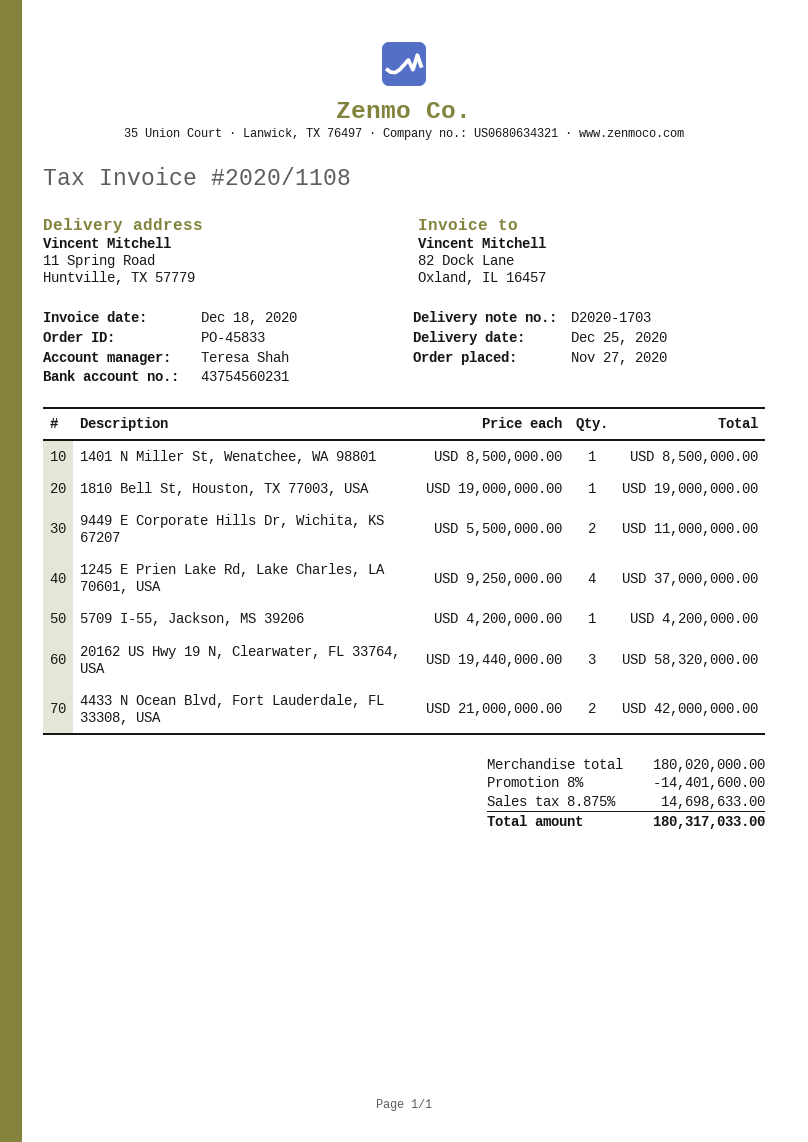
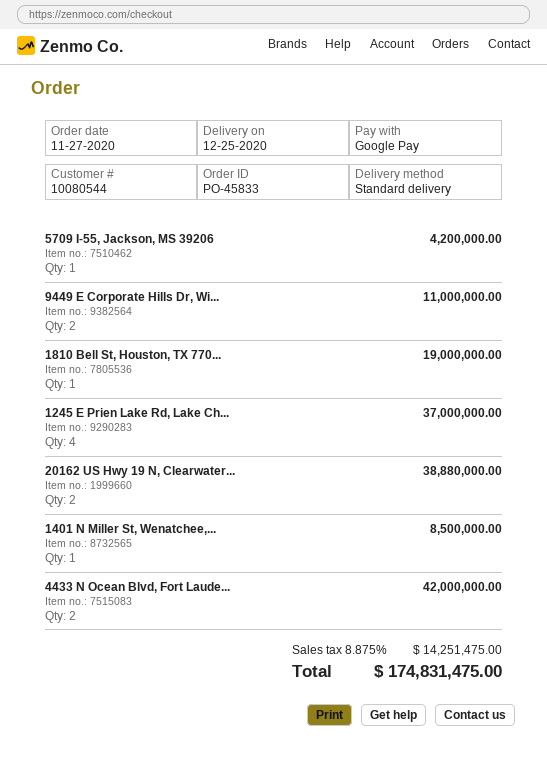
20162 US Hwy 19 N, Clearwater, FL 33764, USA: 3 for 58320000.00 -> 2 for 38880000.00
discount: 8% = 14401600.00 -> none
tax: 8.875% = 14698633.00 -> 8.875% = 14251475.00
total: 180317033.00 -> 174831475.00

